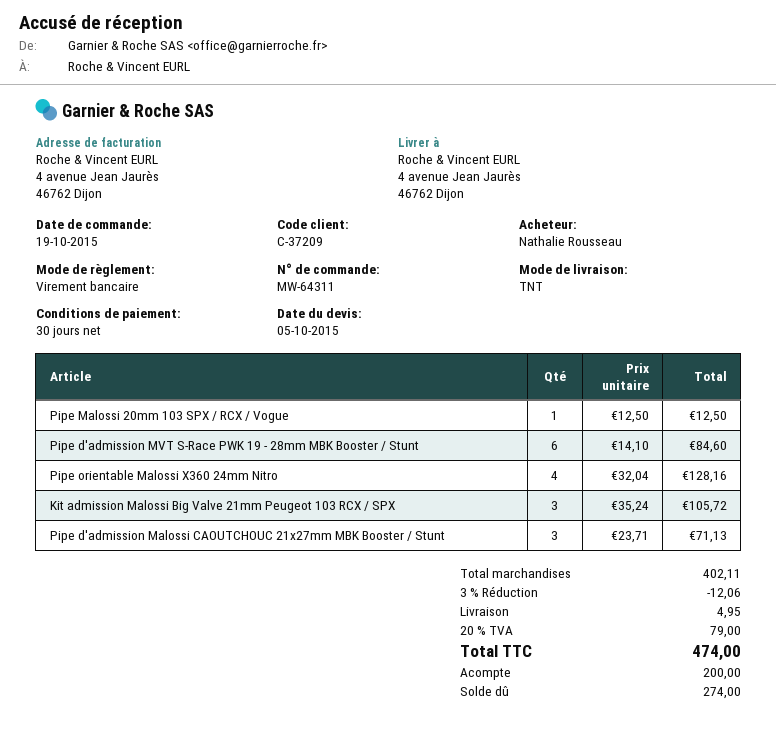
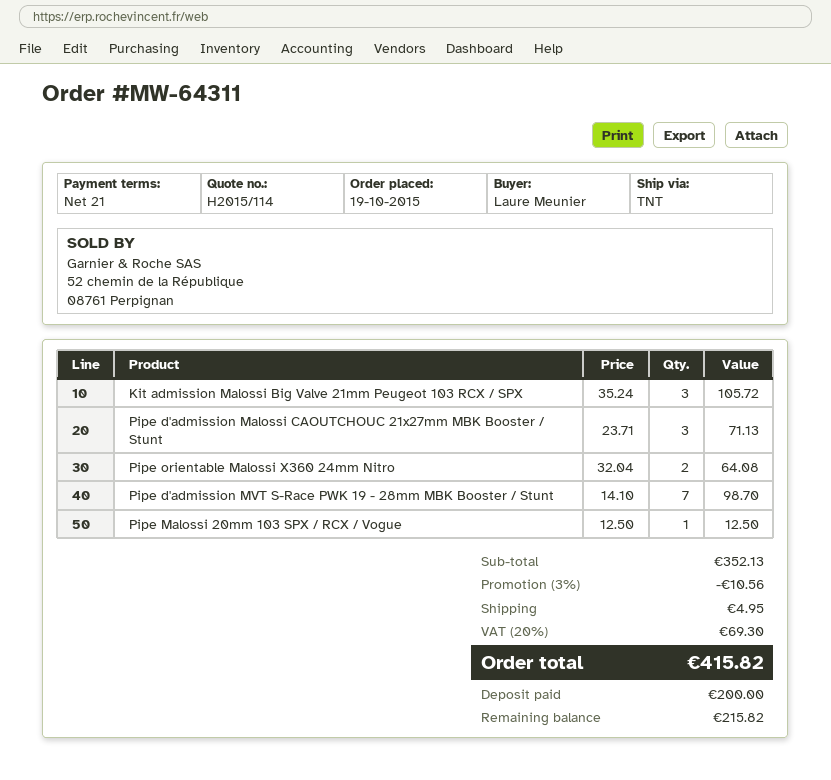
payment terms: 30 days -> 21 days
ordered by: Nathalie Rousseau -> Laure Meunier
Pipe d'admission MVT S-Race PWK 19 - 28mm MBK Booster / Stunt: 6 x 14.10 = 84.60 -> 7 x 14.10 = 98.70
Pipe orientable Malossi X360 24mm Nitro: 4 x 32.04 = 128.16 -> 2 x 32.04 = 64.08
subtotal: 402.11 -> 352.13
discount: 3% = 12.06 -> 3% = 10.56
tax: 20% = 79.00 -> 20% = 69.30
total: 474.00 -> 415.82
balance: 274.00 -> 215.82

